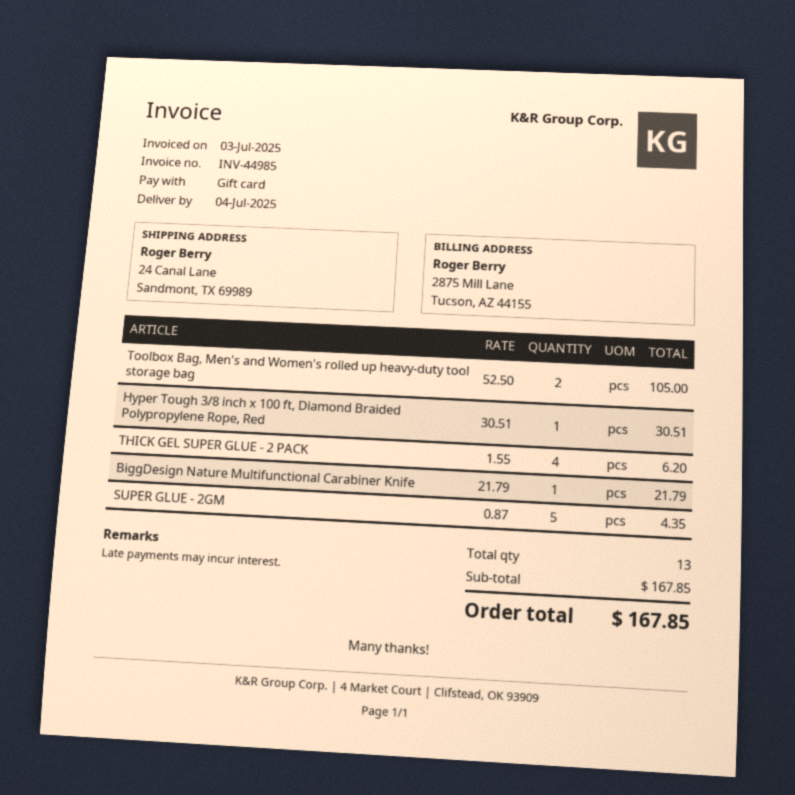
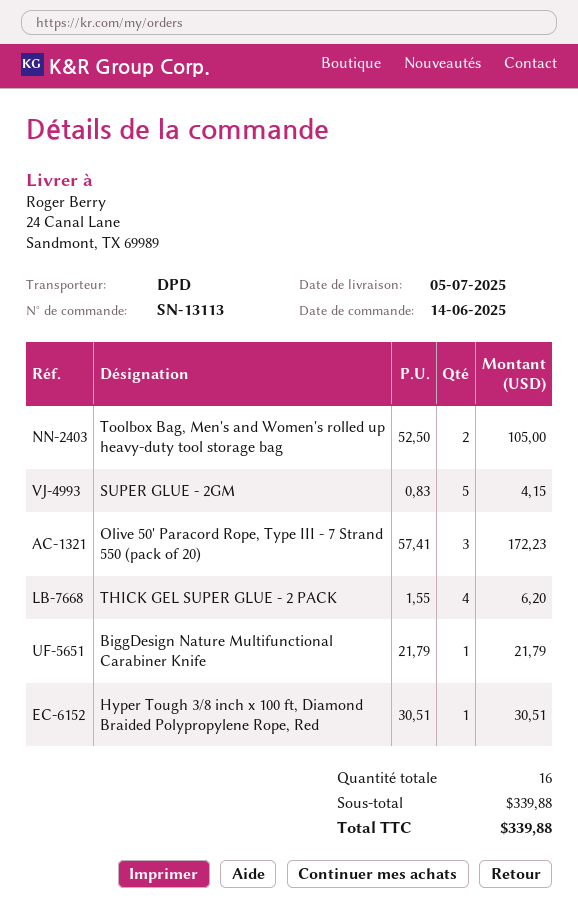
delivery date: 2025-07-04 -> 2025-07-05
SUPER GLUE - 2GM: 5 x 0.87 = 4.35 -> 5 x 0.83 = 4.15
Olive 50' Paracord Rope, Type III - 7 Strand 550 (pack of 20): none -> 3 x 57.41 = 172.23
total quantity: 13 -> 16
subtotal: 167.85 -> 339.88
total: 167.85 -> 339.88

